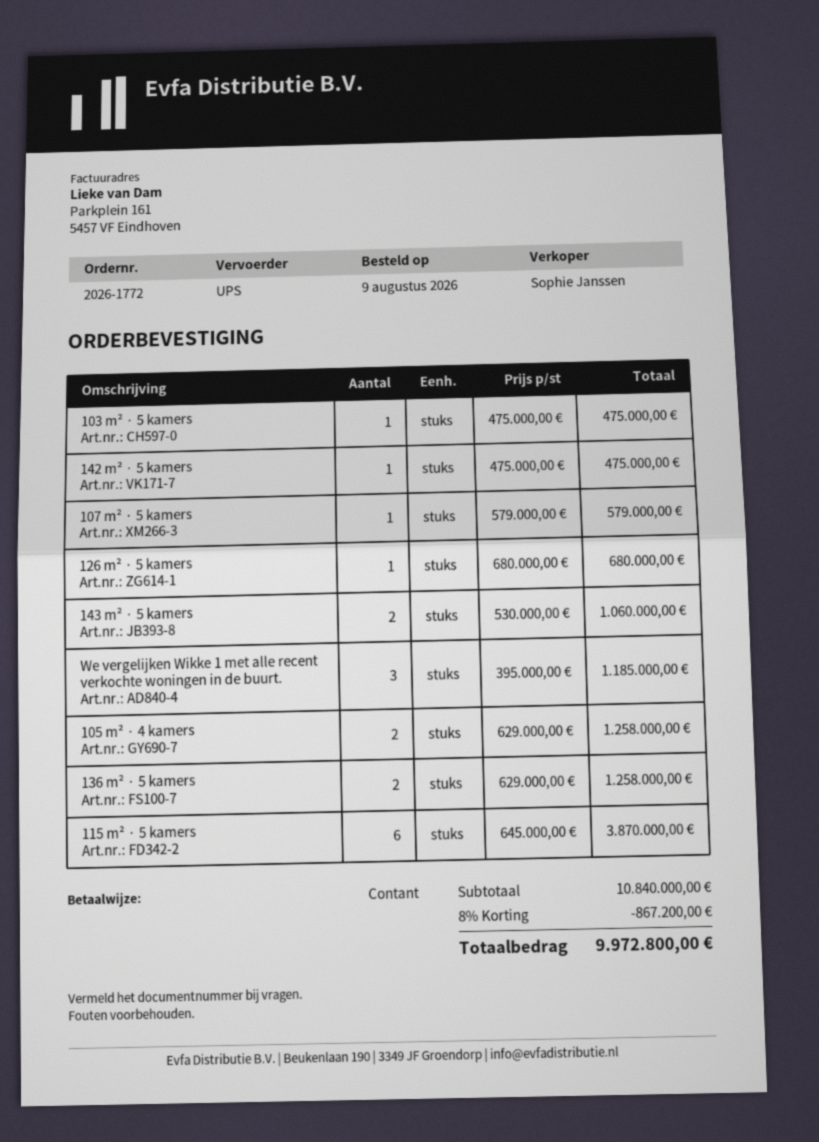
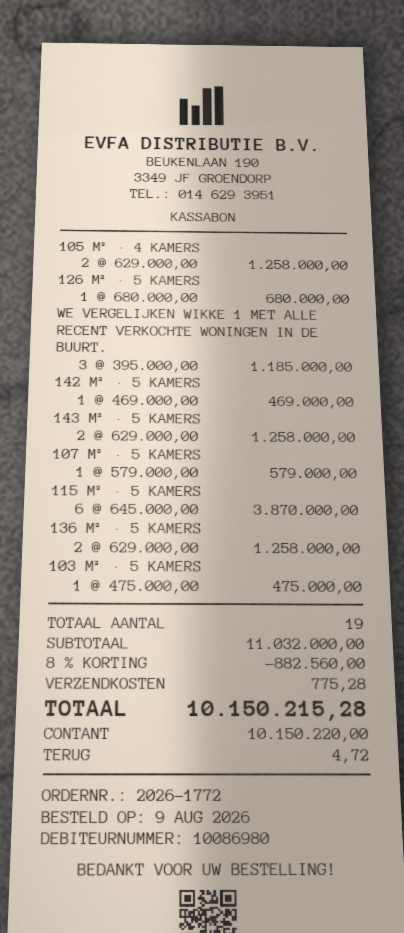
142 m² · 5 kamers: 1 x 475000.00 = 475000.00 -> 1 x 469000.00 = 469000.00
143 m² · 5 kamers: 2 x 530000.00 = 1060000.00 -> 2 x 629000.00 = 1258000.00
subtotal: 10840000.00 -> 11032000.00
discount: 8% = 867200.00 -> 8% = 882560.00
shipping: none -> 775.28
total: 9972800.00 -> 10150215.28

